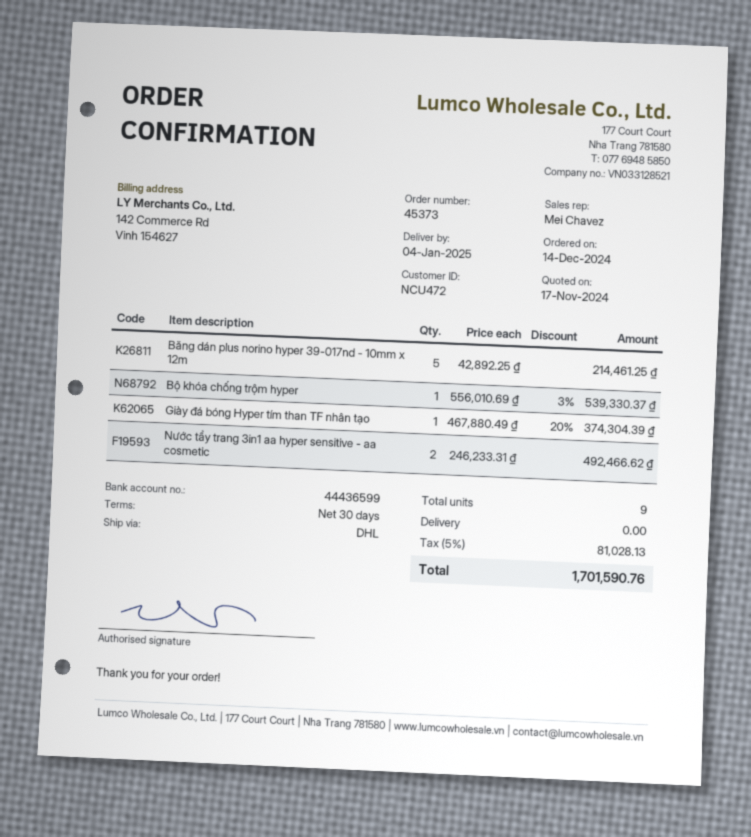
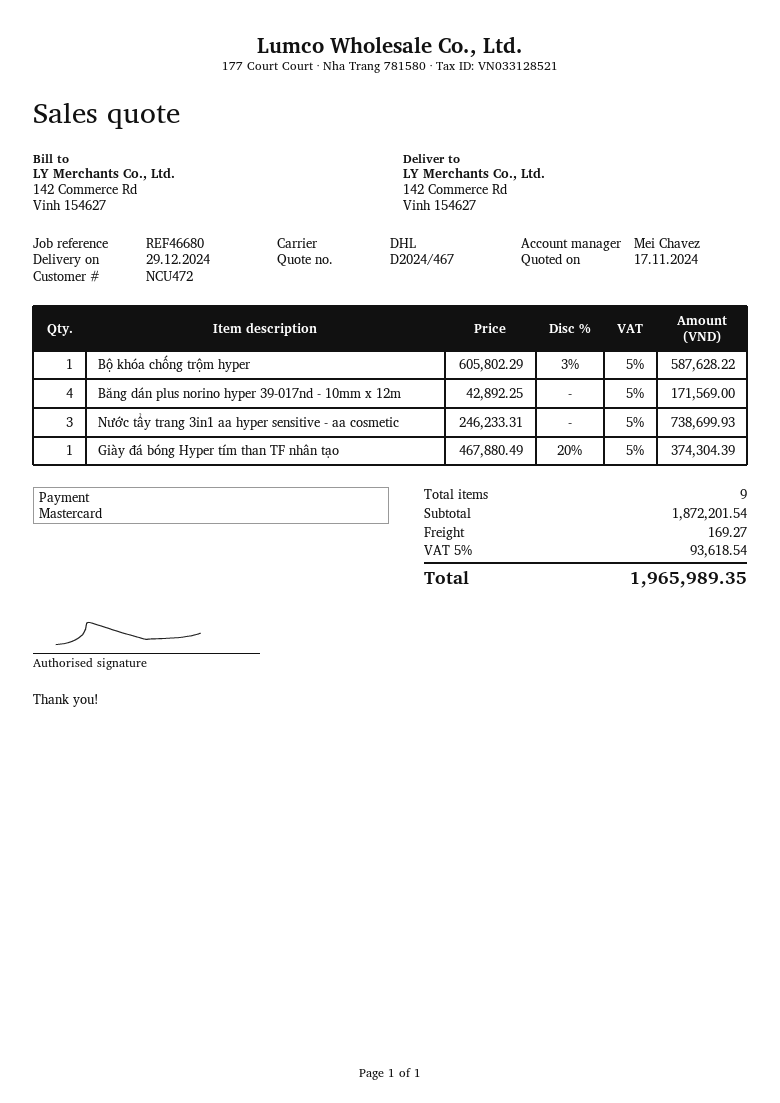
delivery date: 2025-01-04 -> 2024-12-29
Băng dán plus norino hyper 39-017nd - 10mm x 12m: 5 x 42892.25 = 214461.25 -> 4 x 42892.25 = 171569.00
Bộ khóa chống trộm hyper: 1 x 556010.69 - 3% = 539330.37 -> 1 x 605802.29 - 3% = 587628.22
Nước tẩy trang 3in1 aa hyper sensitive - aa cosmetic: 2 x 246233.31 = 492466.62 -> 3 x 246233.31 = 738699.93
shipping: 0.00 -> 169.27
tax: 5% = 81028.13 -> 5% = 93618.54
total: 1701590.76 -> 1965989.35

